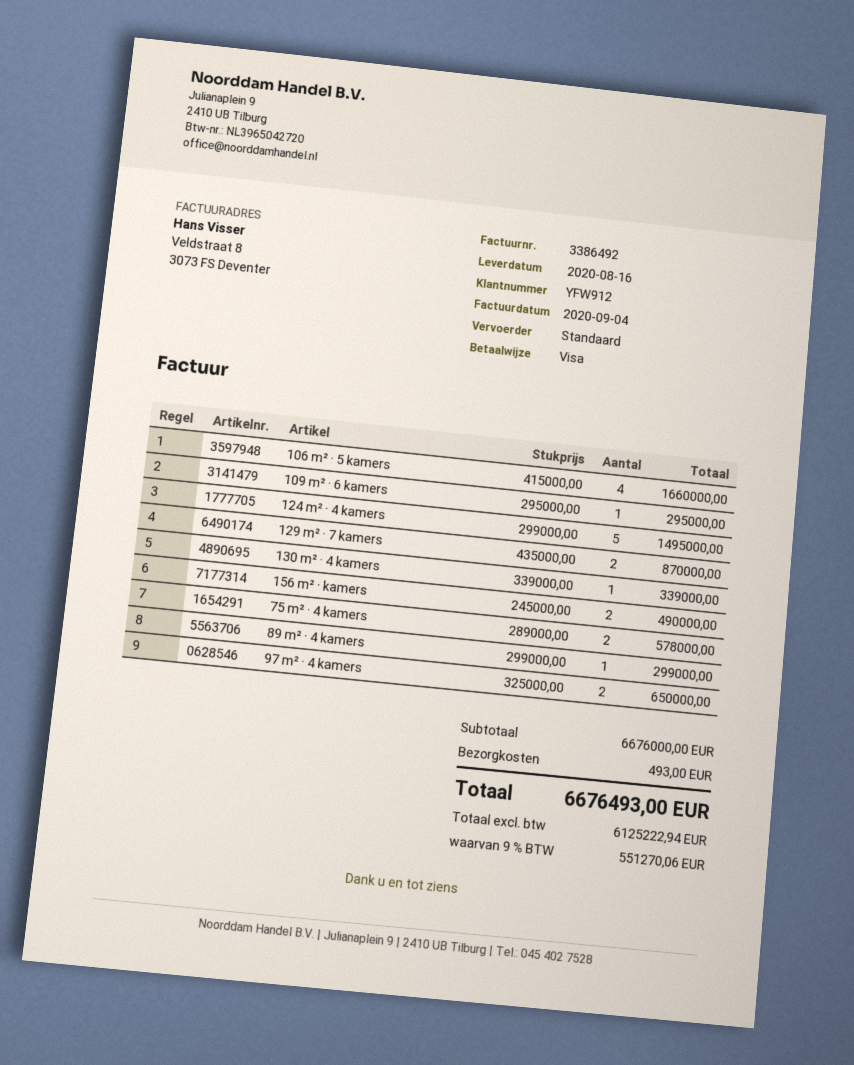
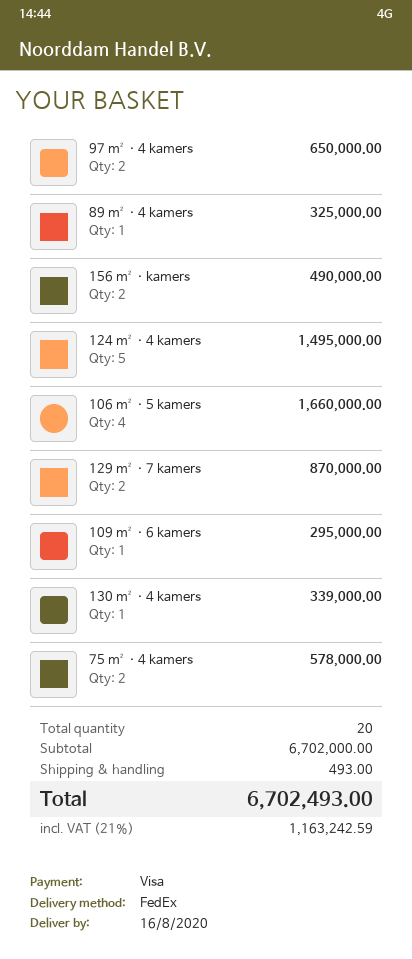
shipping method: standard -> FedEx
89 m² · 4 kamers: 1 for 299000.00 -> 1 for 325000.00
subtotal: 6676000.00 -> 6702000.00
tax: 9% = 551270.06 -> 21% = 1163242.59
total: 6676493.00 -> 6702493.00

